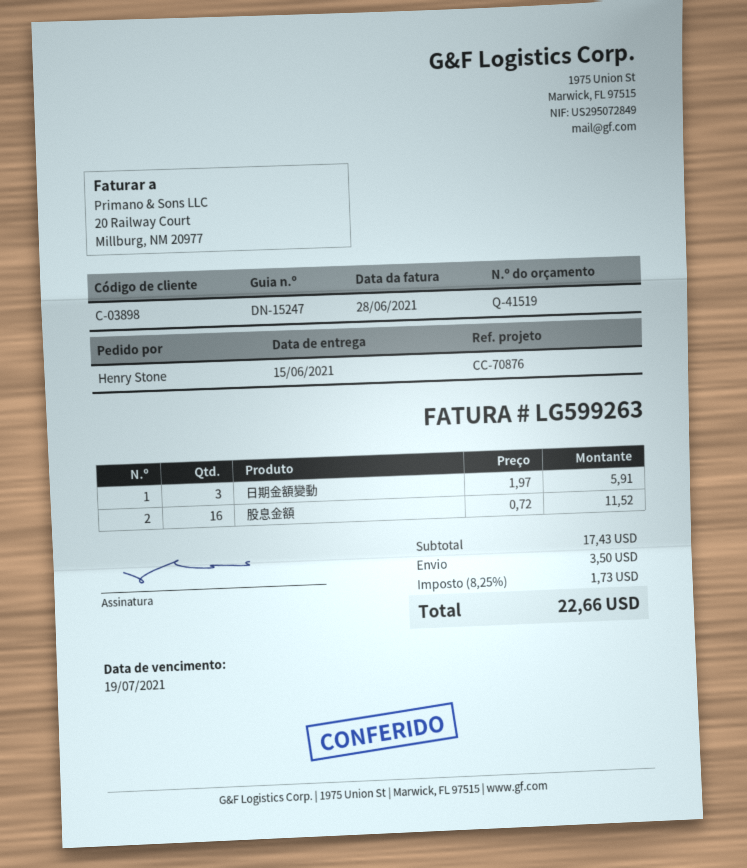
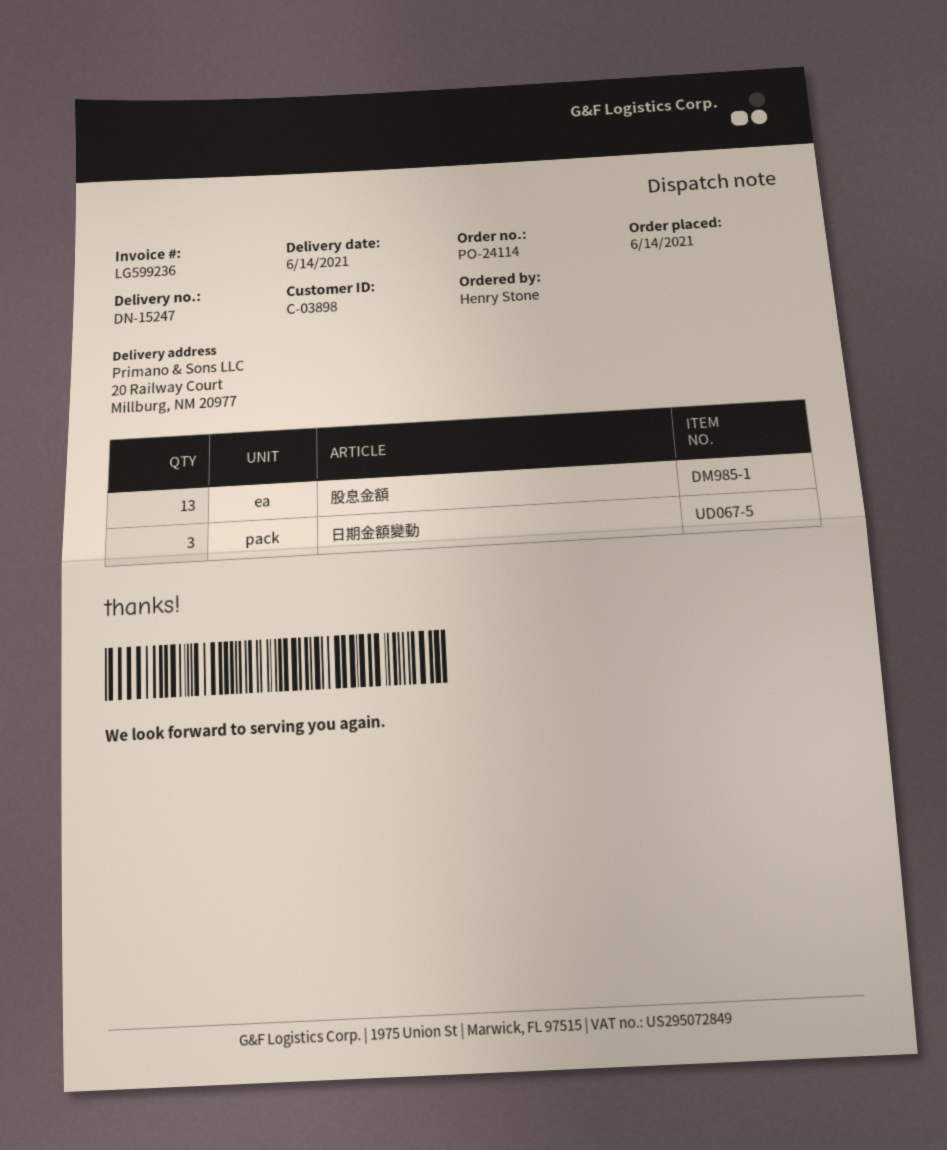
delivery date: 2021-06-15 -> 2021-06-14
invoice number: LG599263 -> LG599236
股息金額: 16 -> 13

